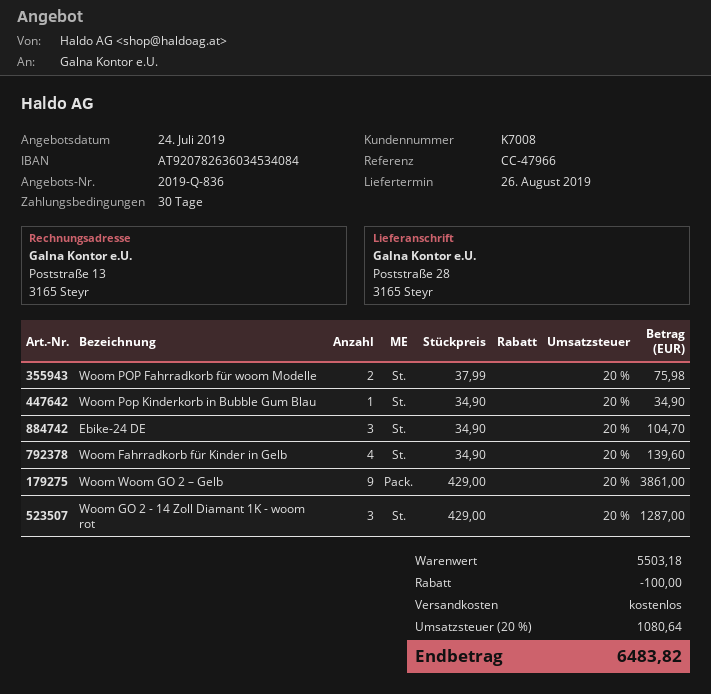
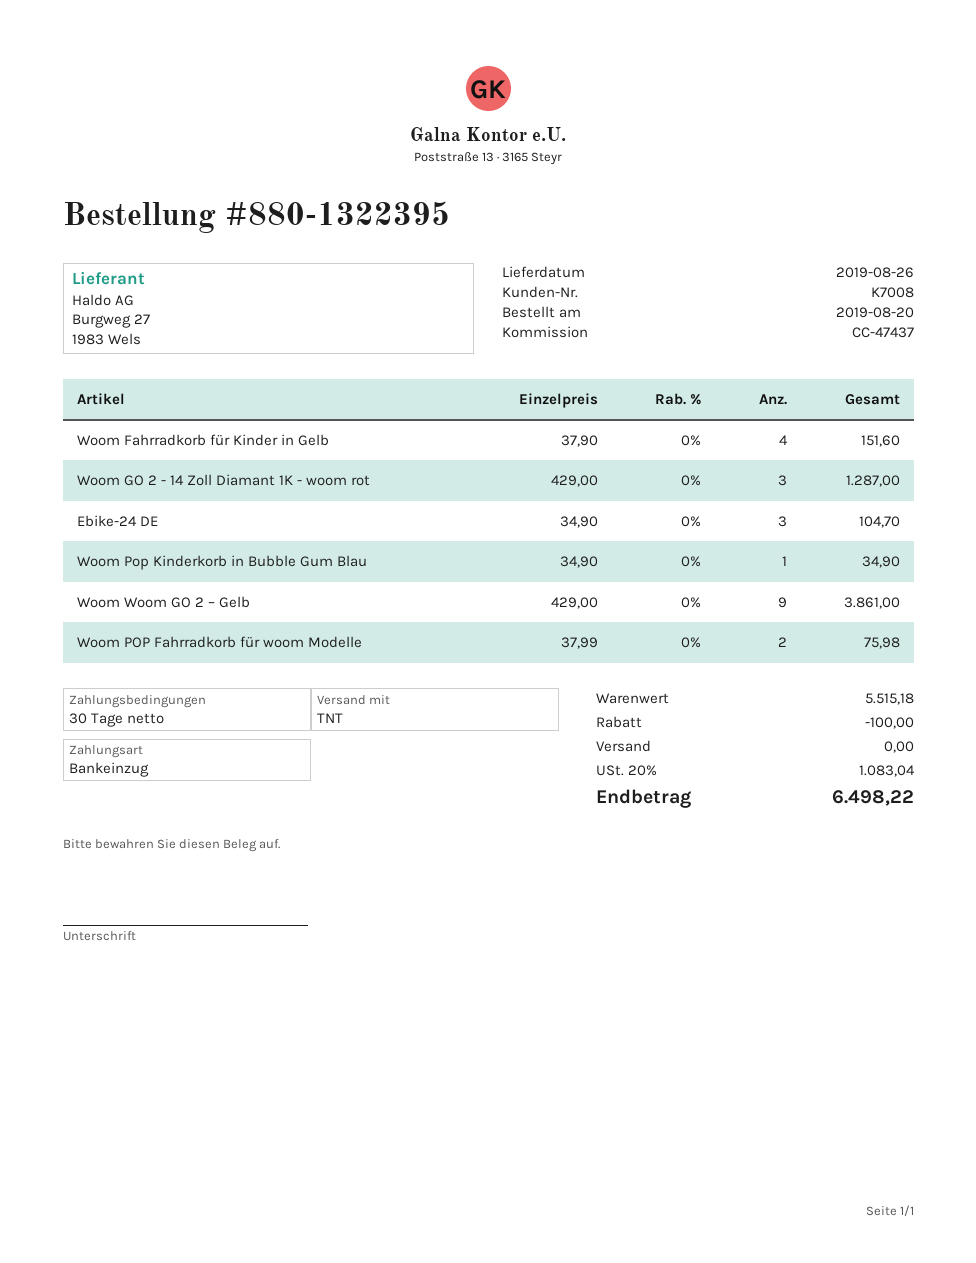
reference: CC-47966 -> CC-47437
Woom Fahrradkorb für Kinder in Gelb: 4 x 34.90 = 139.60 -> 4 x 37.90 = 151.60
subtotal: 5503.18 -> 5515.18
tax: 20% = 1080.64 -> 20% = 1083.04
total: 6483.82 -> 6498.22

